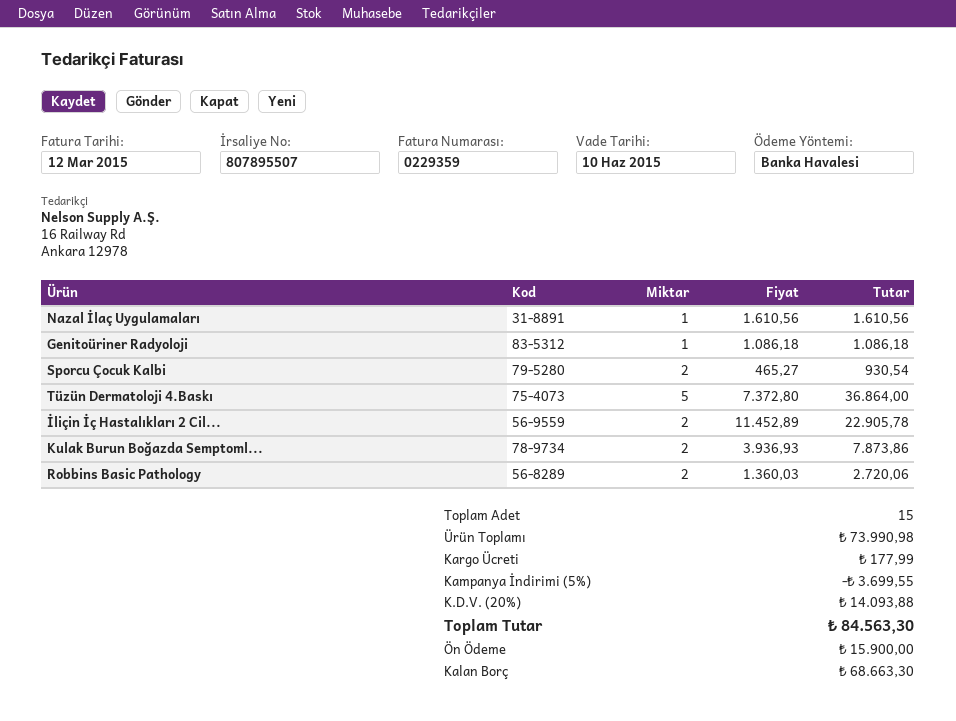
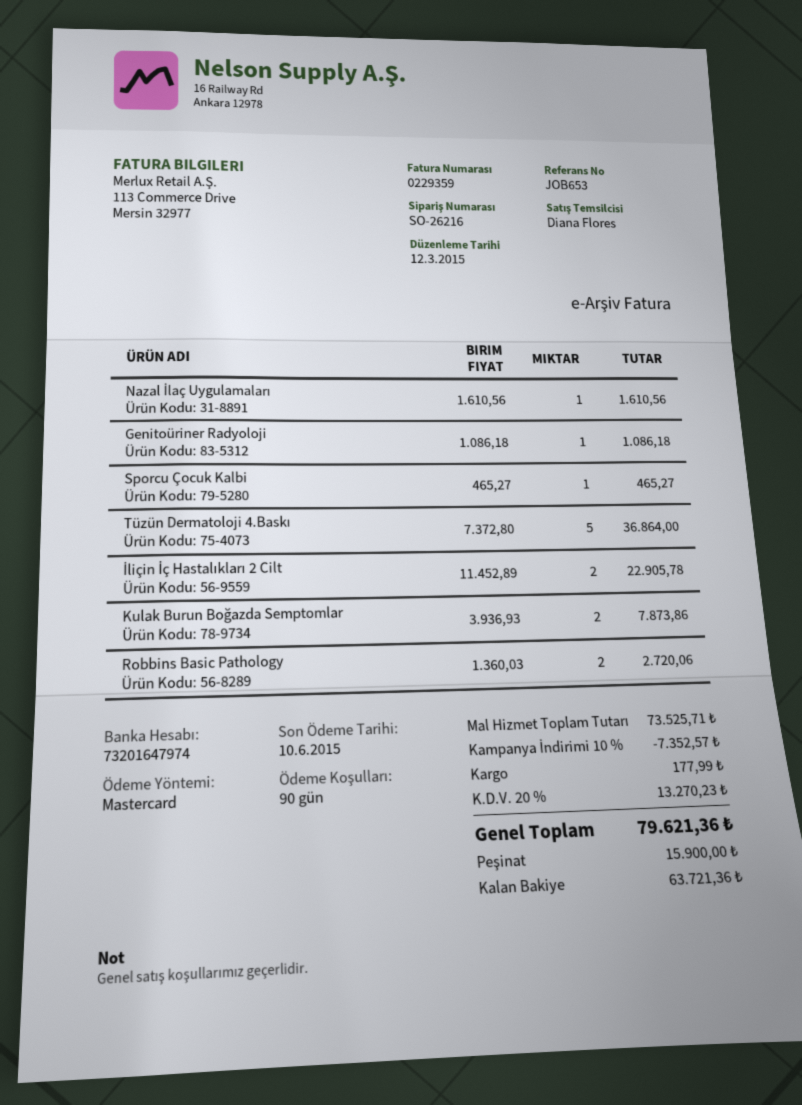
payment method: bank transfer -> Mastercard
Sporcu Çocuk Kalbi: 2 x 465.27 = 930.54 -> 1 x 465.27 = 465.27
subtotal: 73990.98 -> 73525.71
discount: 5% = 3699.55 -> 10% = 7352.57
tax: 20% = 14093.88 -> 20% = 13270.23
total: 84563.30 -> 79621.36
balance: 68663.30 -> 63721.36

